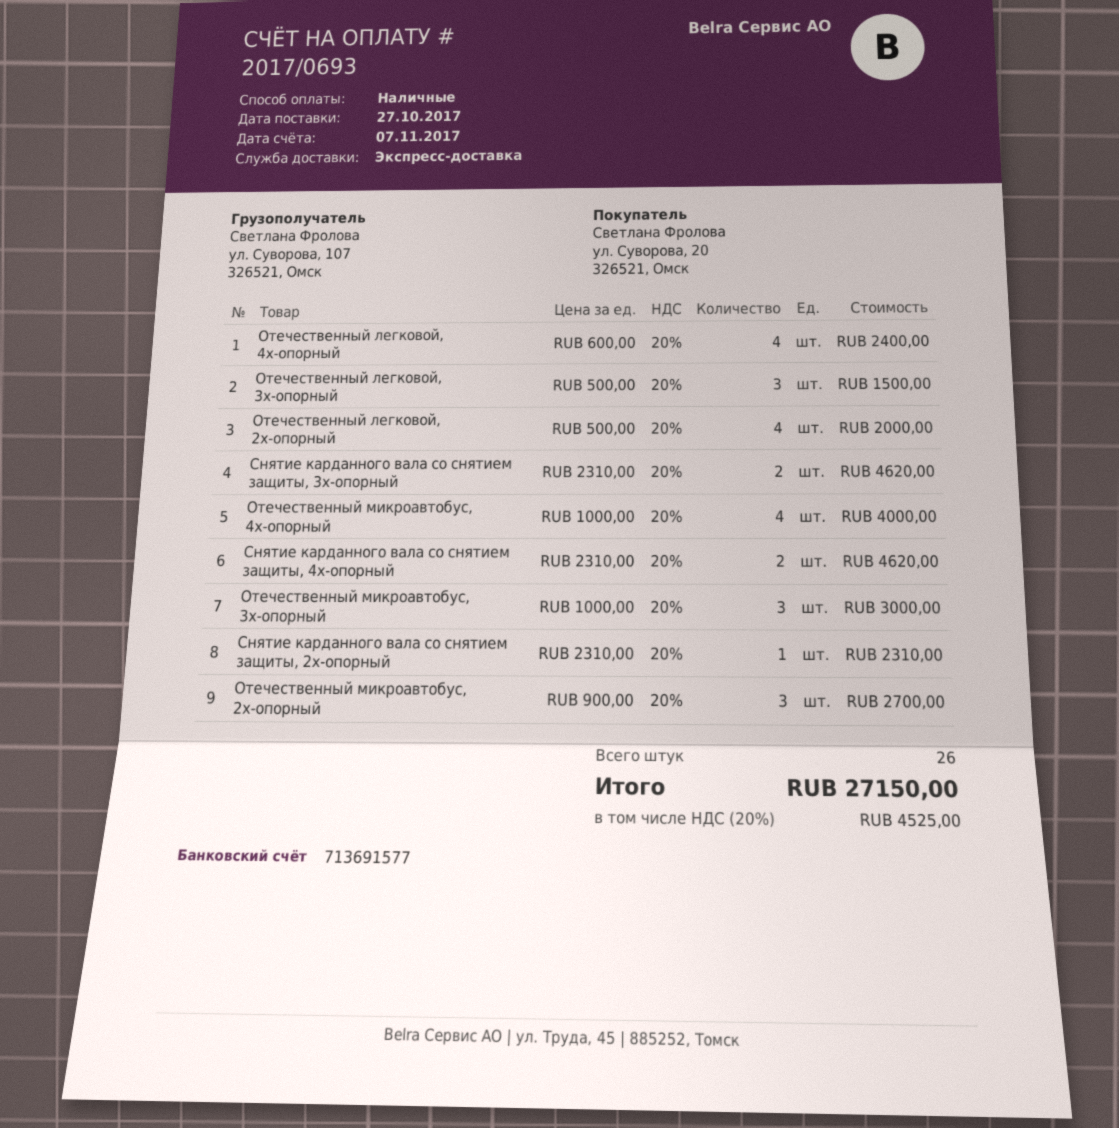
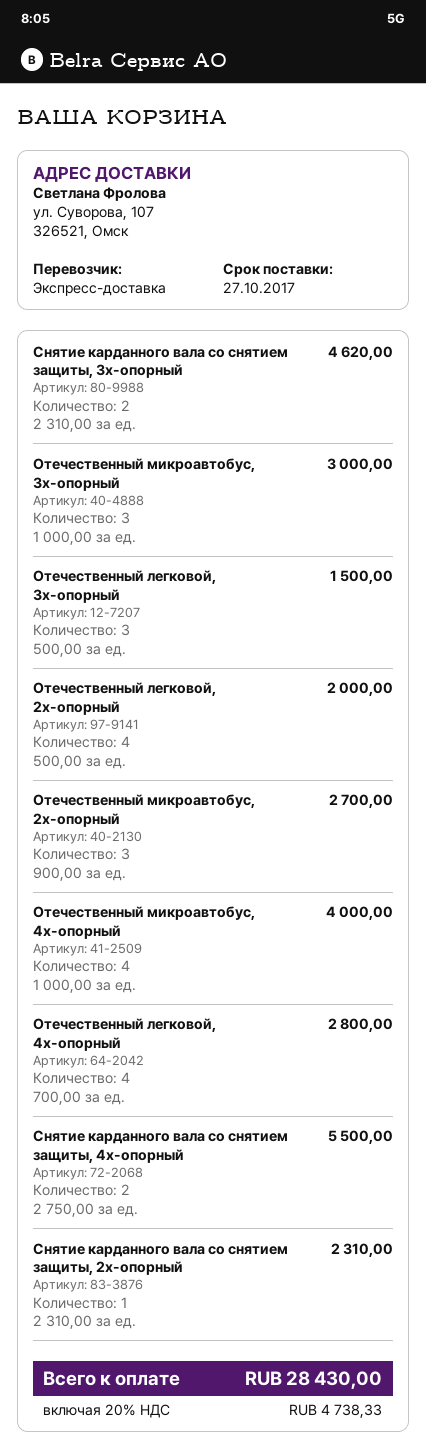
Отечественный легковой, 4х-опорный: 4 x 600.00 = 2400.00 -> 4 x 700.00 = 2800.00
Снятие карданного вала со снятием защиты, 4х-опорный: 2 x 2310.00 = 4620.00 -> 2 x 2750.00 = 5500.00
tax: 20% = 4525.00 -> 20% = 4738.33
total: 27150.00 -> 28430.00

